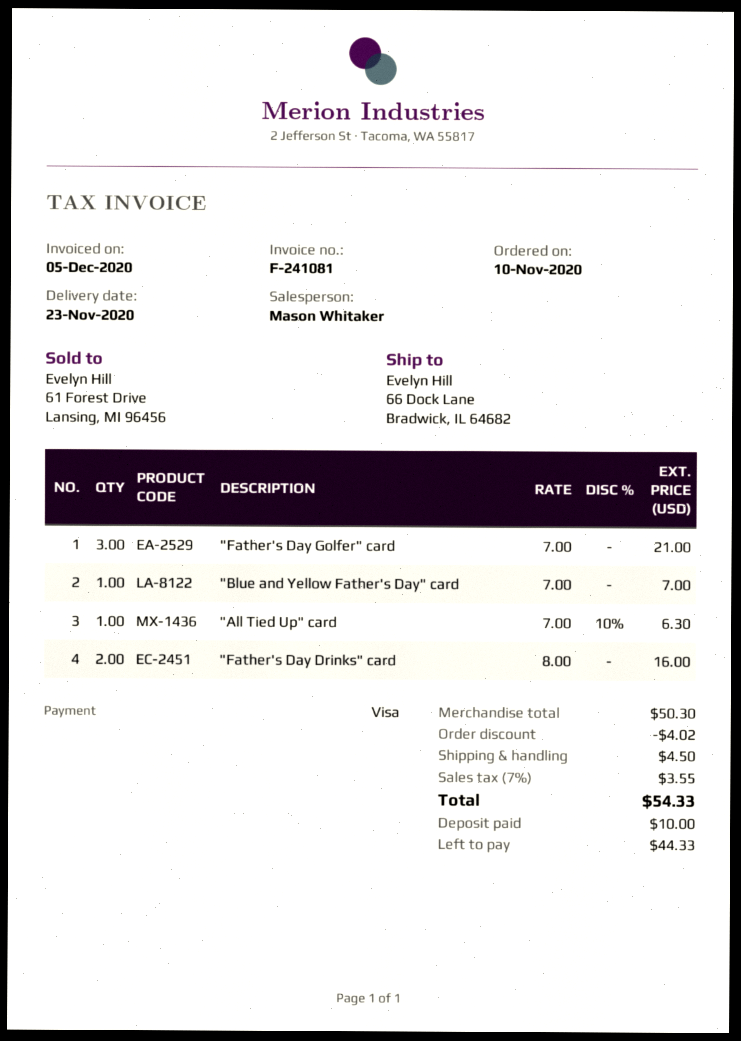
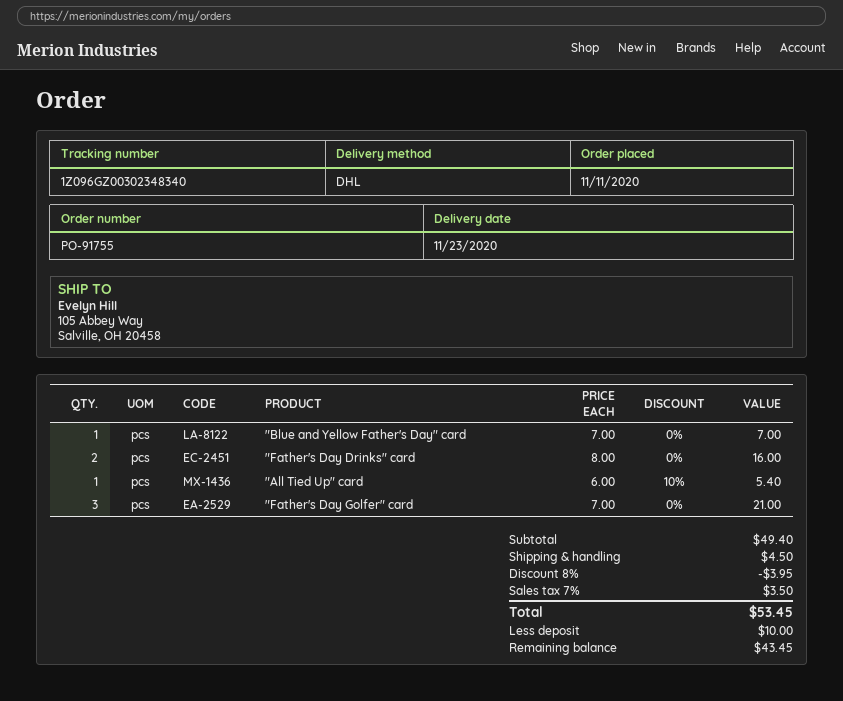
order date: 2020-11-10 -> 2020-11-11
ship to: 66 Dock Lane, Bradwick, IL 64682 -> 105 Abbey Way, Salville, OH 20458
"All Tied Up" card: 1 x 7.00 - 10% = 6.30 -> 1 x 6.00 - 10% = 5.40
subtotal: 50.30 -> 49.40
discount: 4.02 -> 3.95
tax: 7% = 3.55 -> 7% = 3.50
total: 54.33 -> 53.45
balance: 44.33 -> 43.45

